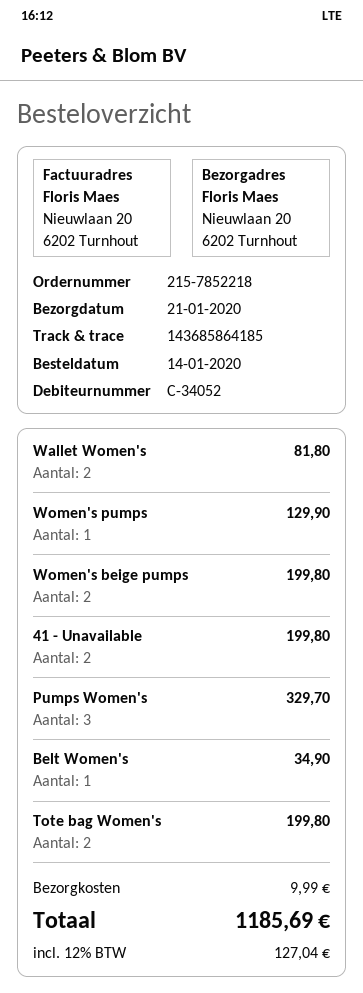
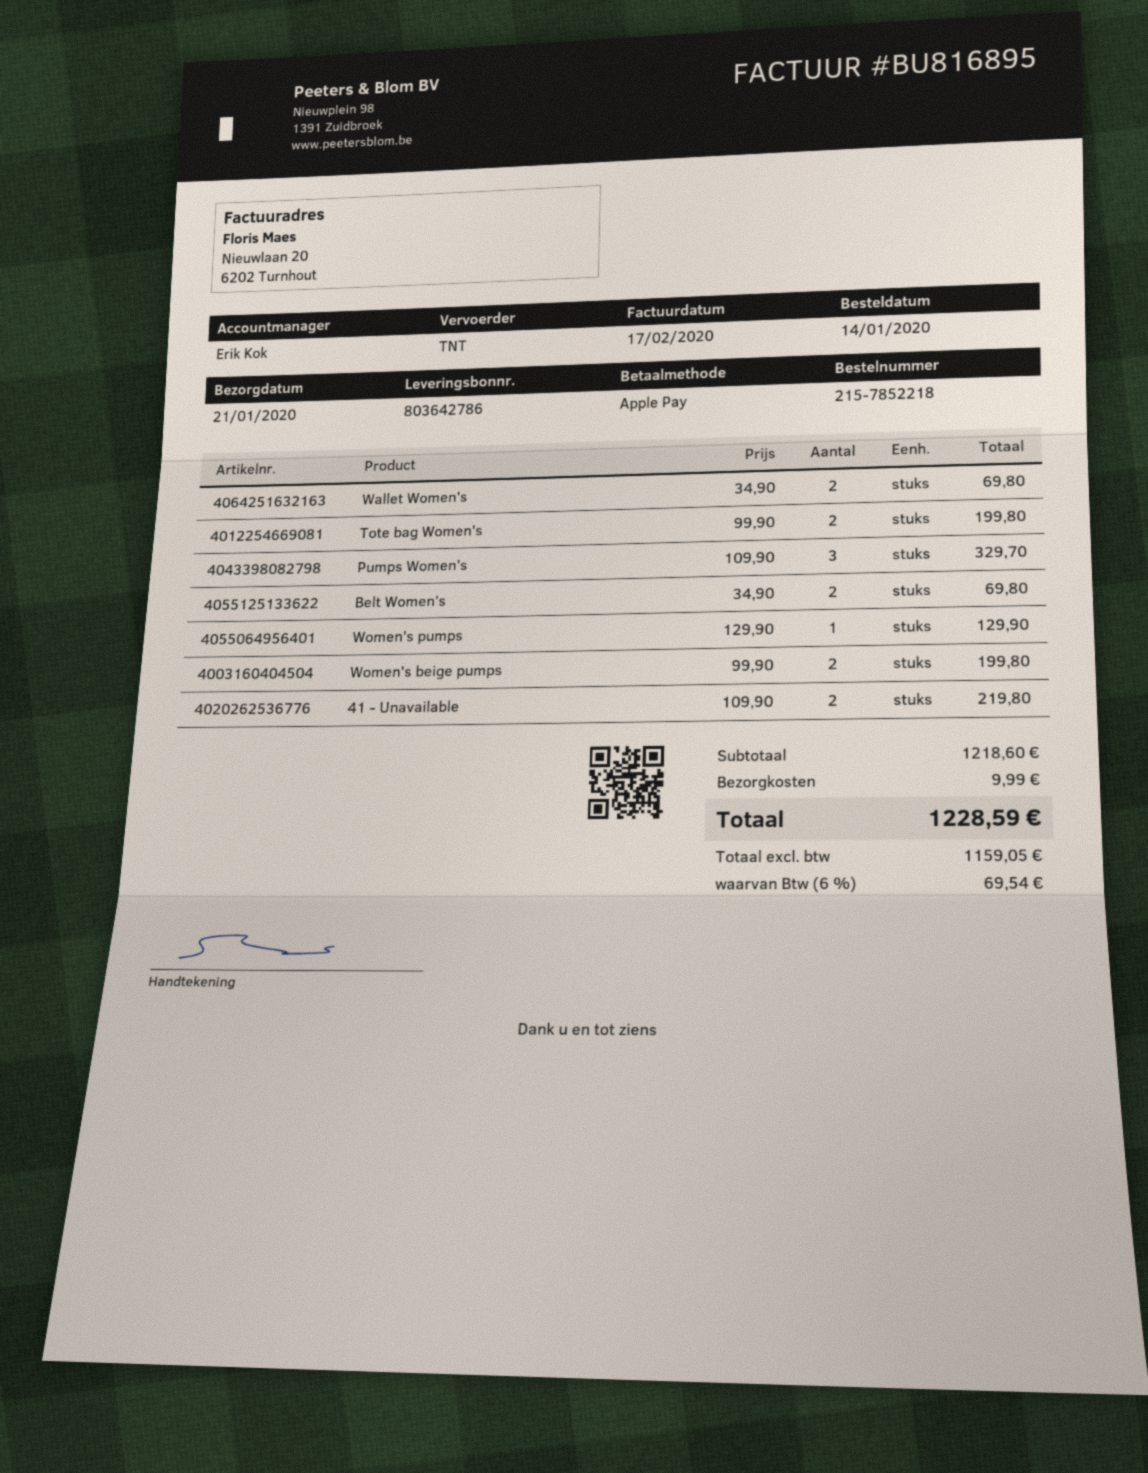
Wallet Women's: 2 for 81.80 -> 2 for 69.80
41 - Unavailable: 2 for 199.80 -> 2 for 219.80
Belt Women's: 1 for 34.90 -> 2 for 69.80
tax: 12% = 127.04 -> 6% = 69.54
total: 1185.69 -> 1228.59

